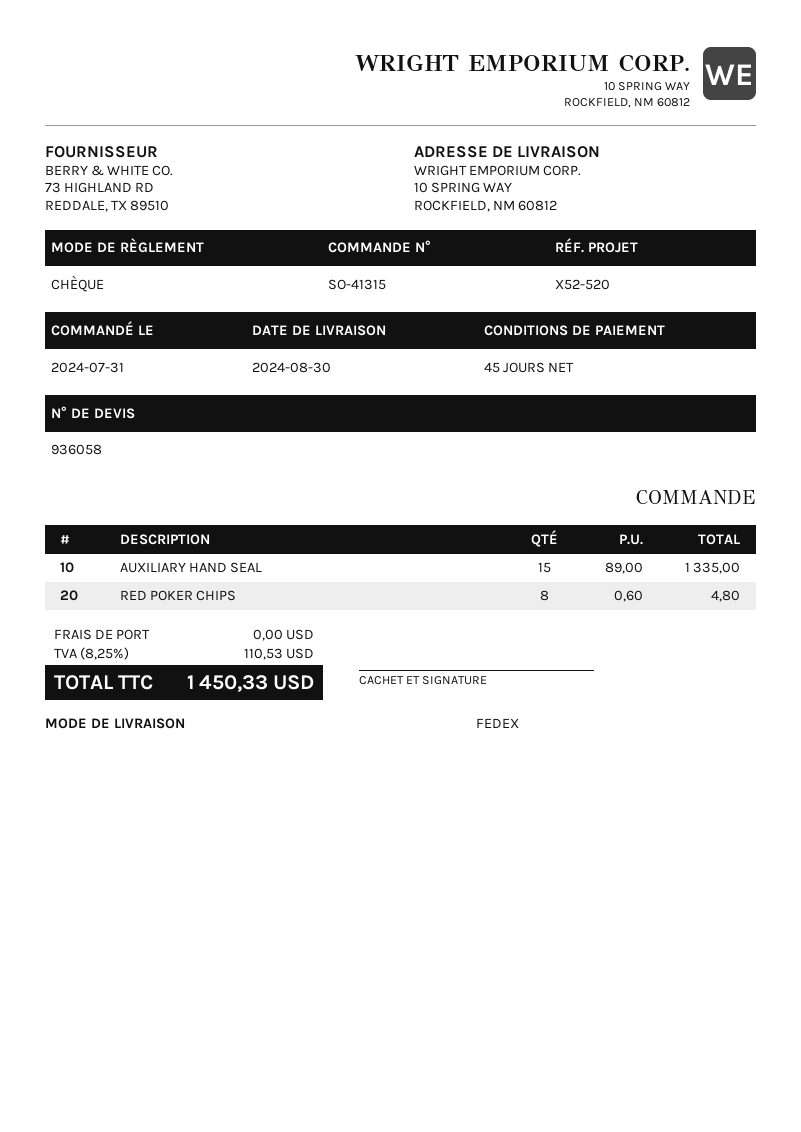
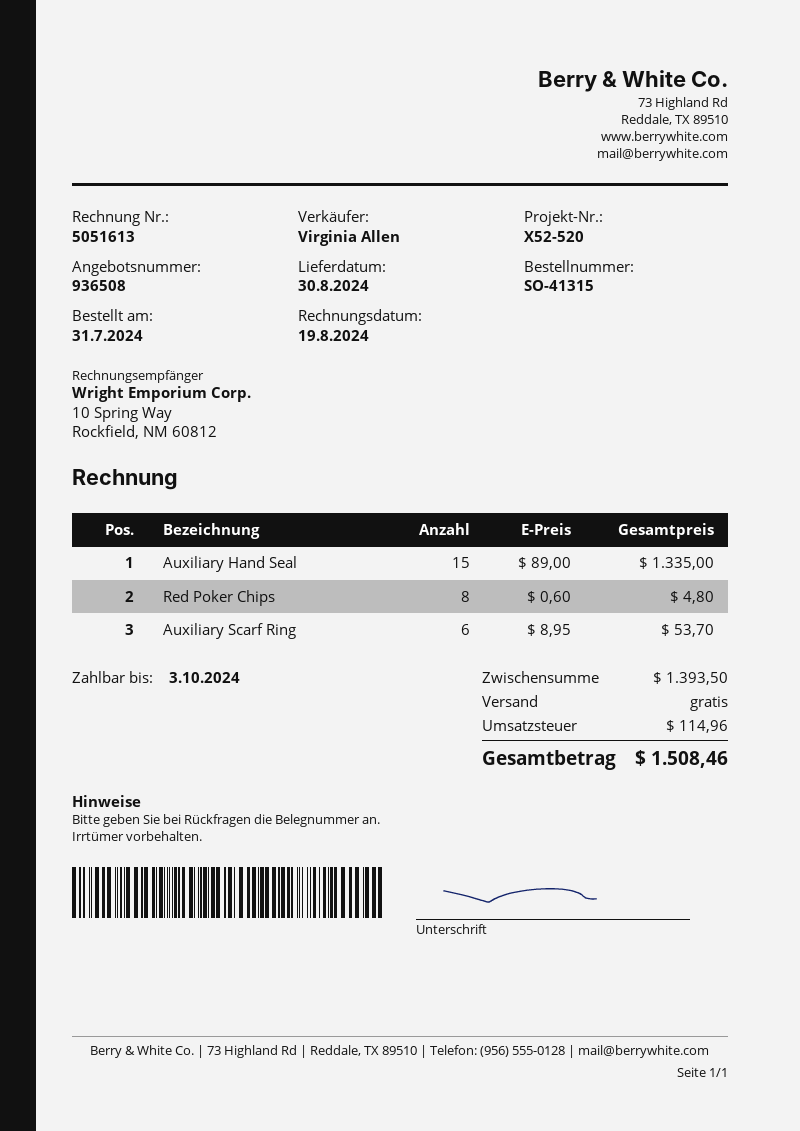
quote number: 936058 -> 936508
Auxiliary Scarf Ring: none -> 6 x 8.95 = 53.70
tax: 110.53 -> 114.96
total: 1450.33 -> 1508.46

